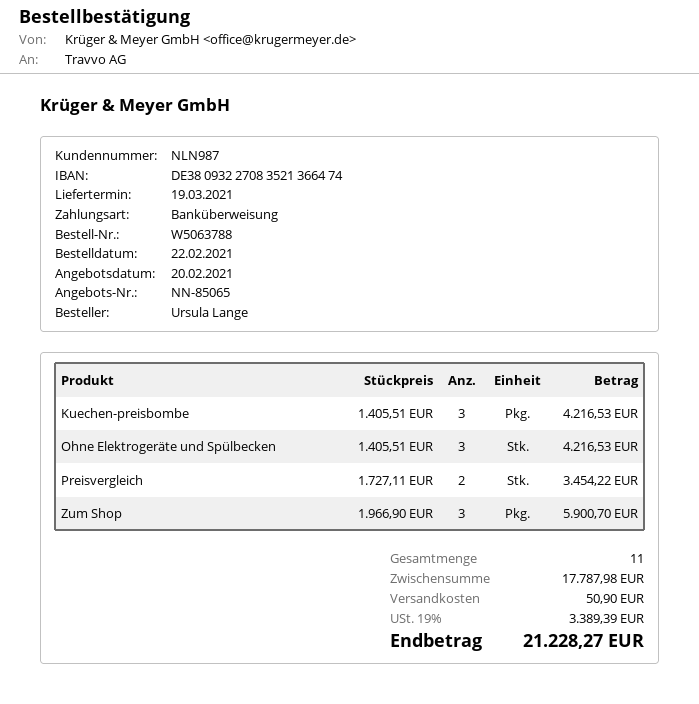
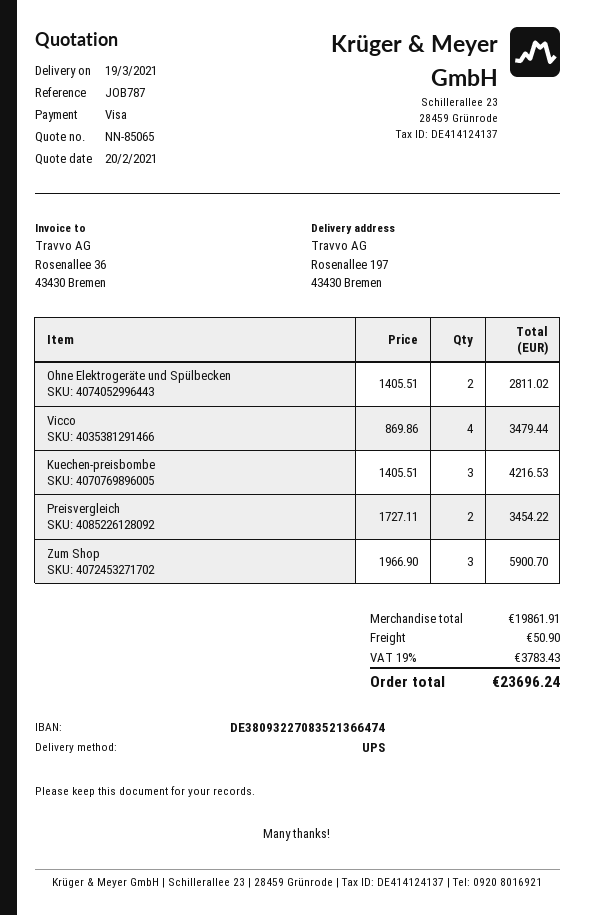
payment method: bank transfer -> Visa
Ohne Elektrogeräte und Spülbecken: 3 x 1405.51 = 4216.53 -> 2 x 1405.51 = 2811.02
Vicco: none -> 4 x 869.86 = 3479.44
subtotal: 17787.98 -> 19861.91
tax: 19% = 3389.39 -> 19% = 3783.43
total: 21228.27 -> 23696.24

